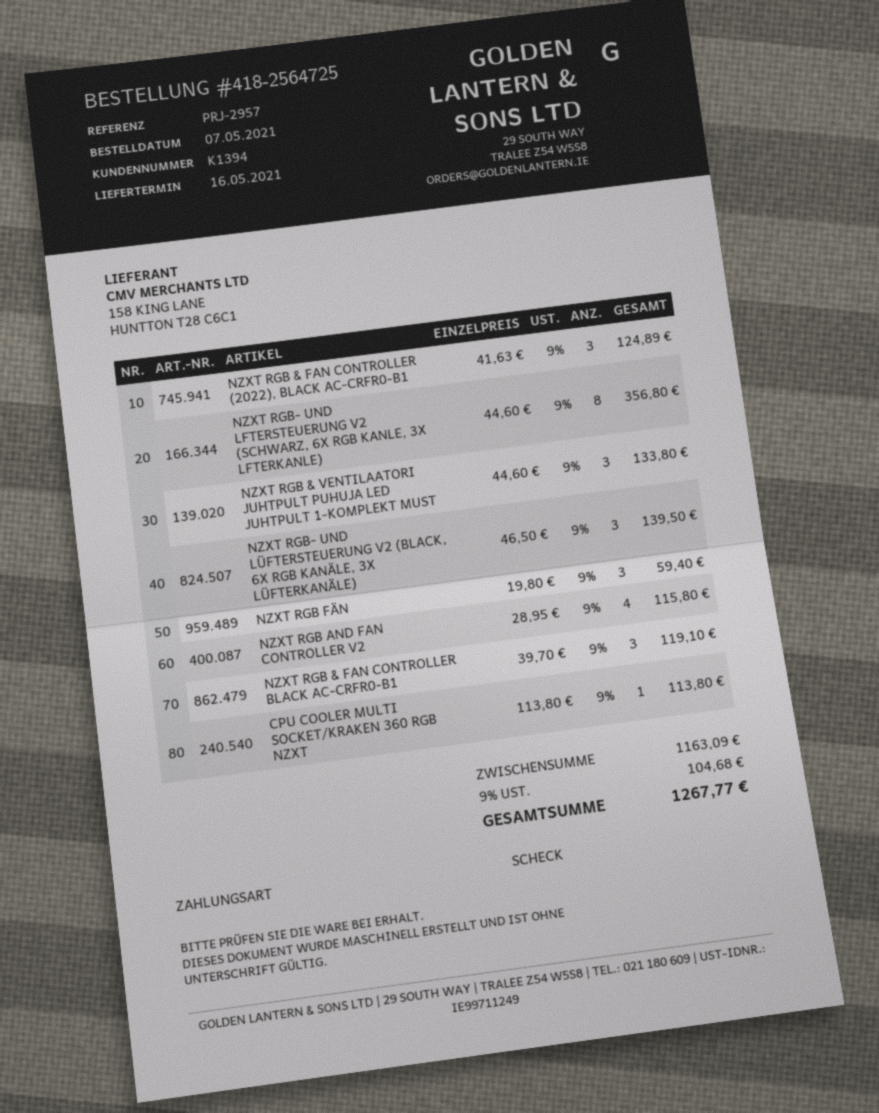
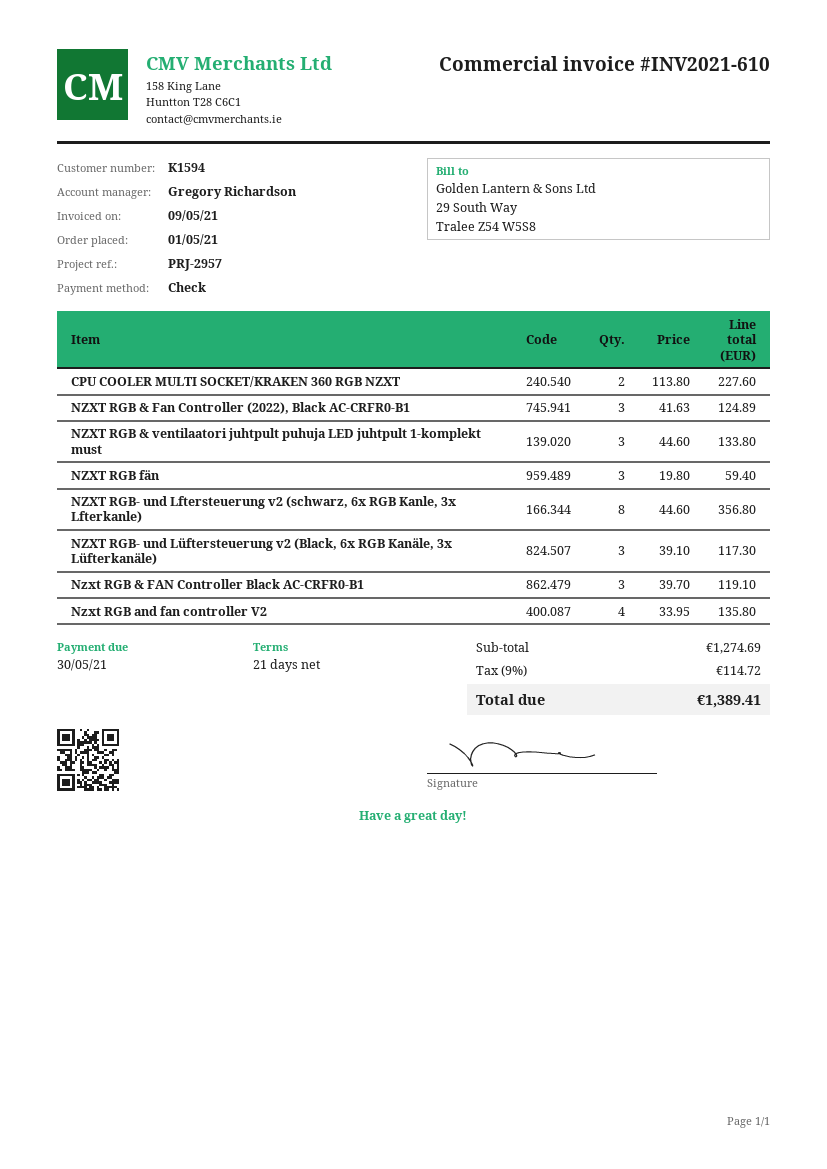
order date: 2021-05-07 -> 2021-05-01
customer number: K1394 -> K1594
NZXT RGB- UND LÜFTERSTEUERUNG V2 (BLACK, 6X RGB KANÄLE, 3X LÜFTERKANÄLE): 3 x 46.50 = 139.50 -> 3 x 39.10 = 117.30
NZXT RGB AND FAN CONTROLLER V2: 4 x 28.95 = 115.80 -> 4 x 33.95 = 135.80
CPU COOLER MULTI SOCKET/KRAKEN 360 RGB NZXT: 1 x 113.80 = 113.80 -> 2 x 113.80 = 227.60
subtotal: 1163.09 -> 1274.69
tax: 9% = 104.68 -> 9% = 114.72
total: 1267.77 -> 1389.41

